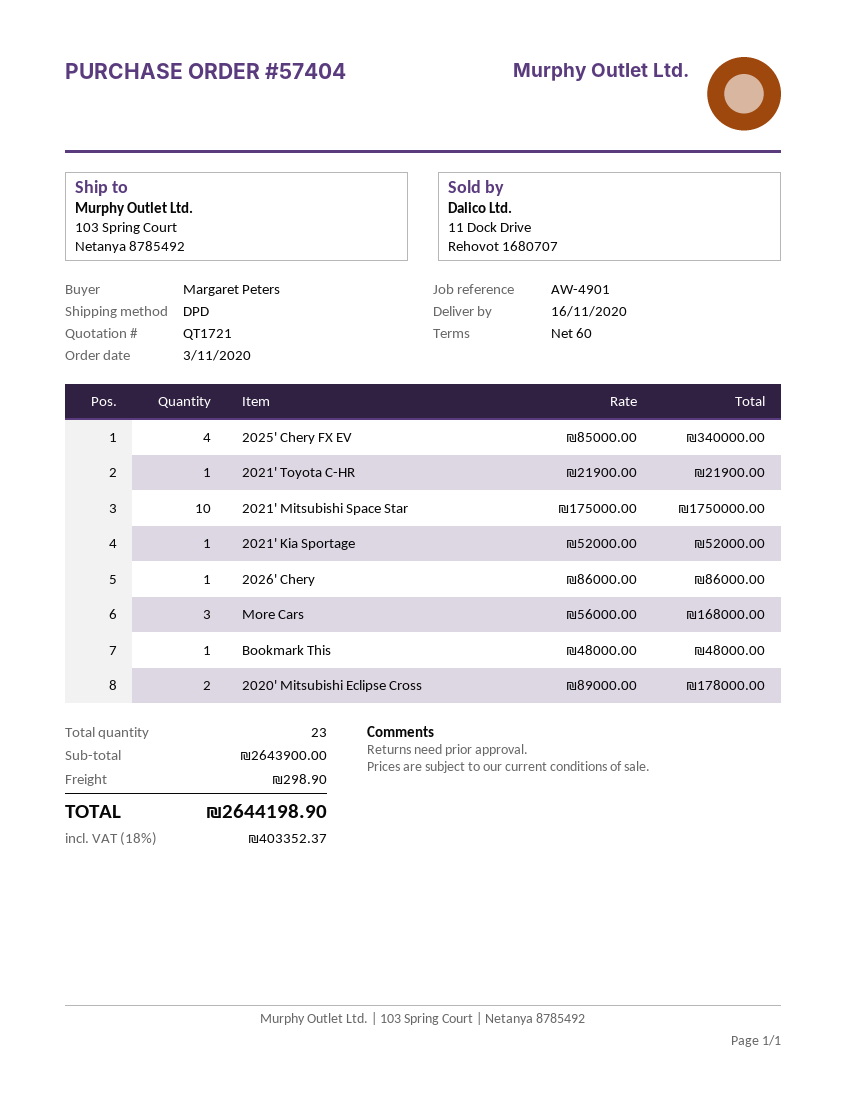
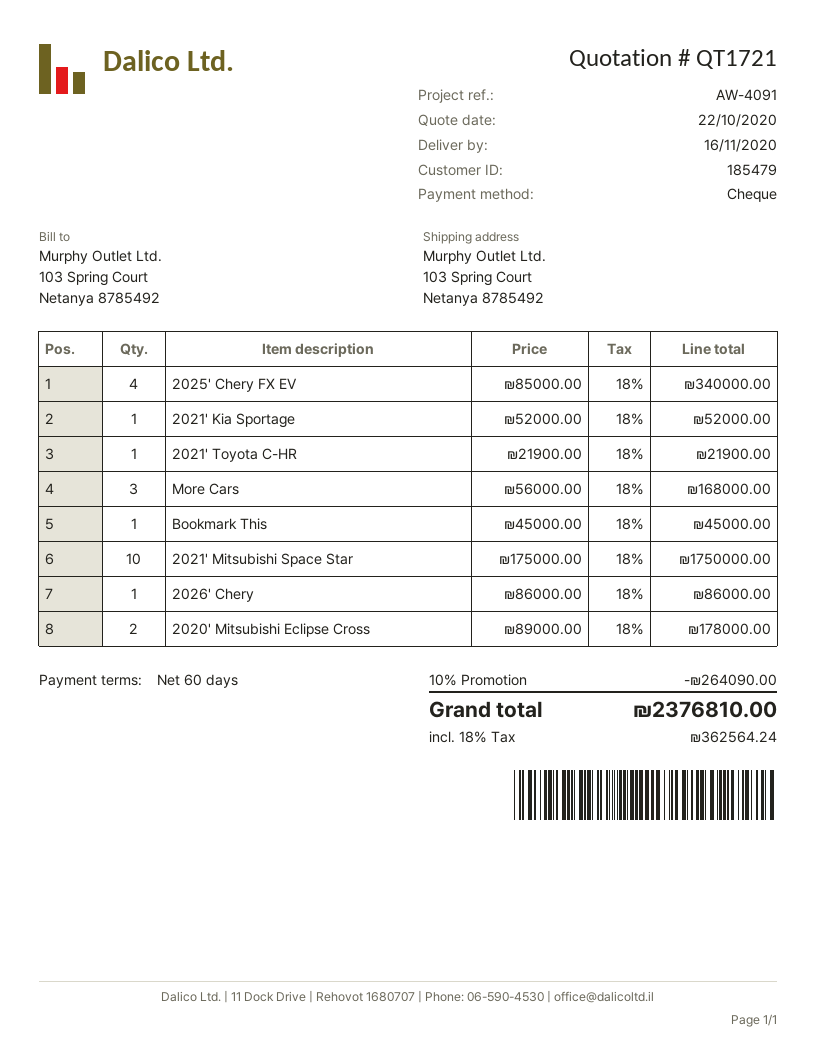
reference: AW-4901 -> AW-4091
Bookmark This: 1 x 48000.00 = 48000.00 -> 1 x 45000.00 = 45000.00
discount: none -> 10% = 264090.00
shipping: 298.90 -> none
tax: 18% = 403352.37 -> 18% = 362564.24
total: 2644198.90 -> 2376810.00

